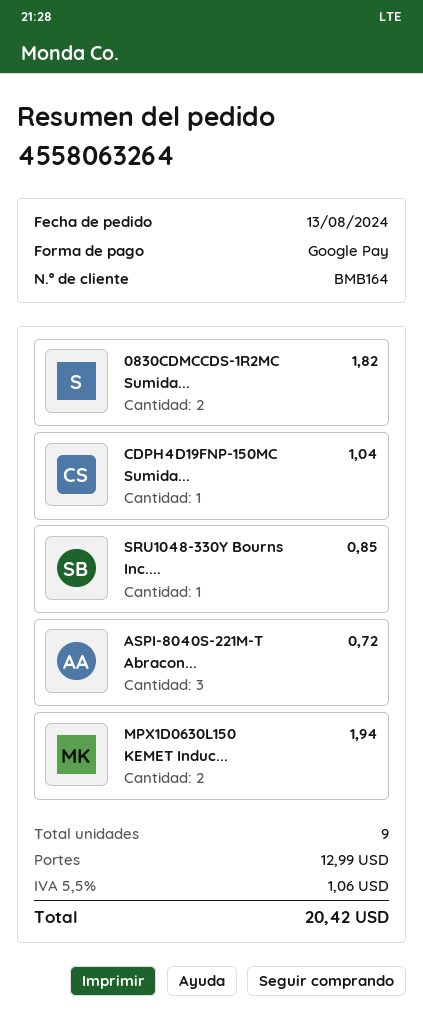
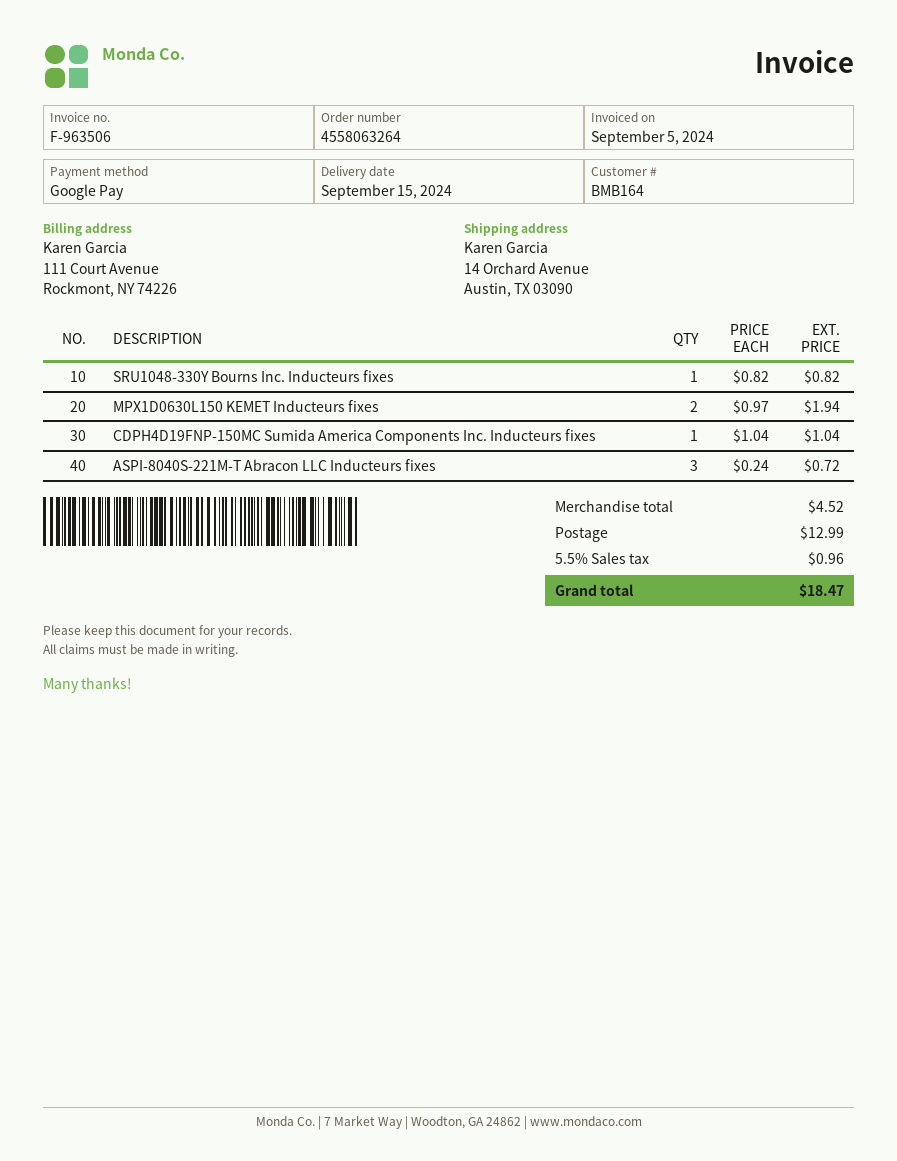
0830CDMCCDS-1R2MC Sumida...: 2 for 1.82 -> none
SRU1048-330Y Bourns Inc....: 1 for 0.85 -> 1 for 0.82
tax: 5.5% = 1.06 -> 5.5% = 0.96
total: 20.42 -> 18.47

